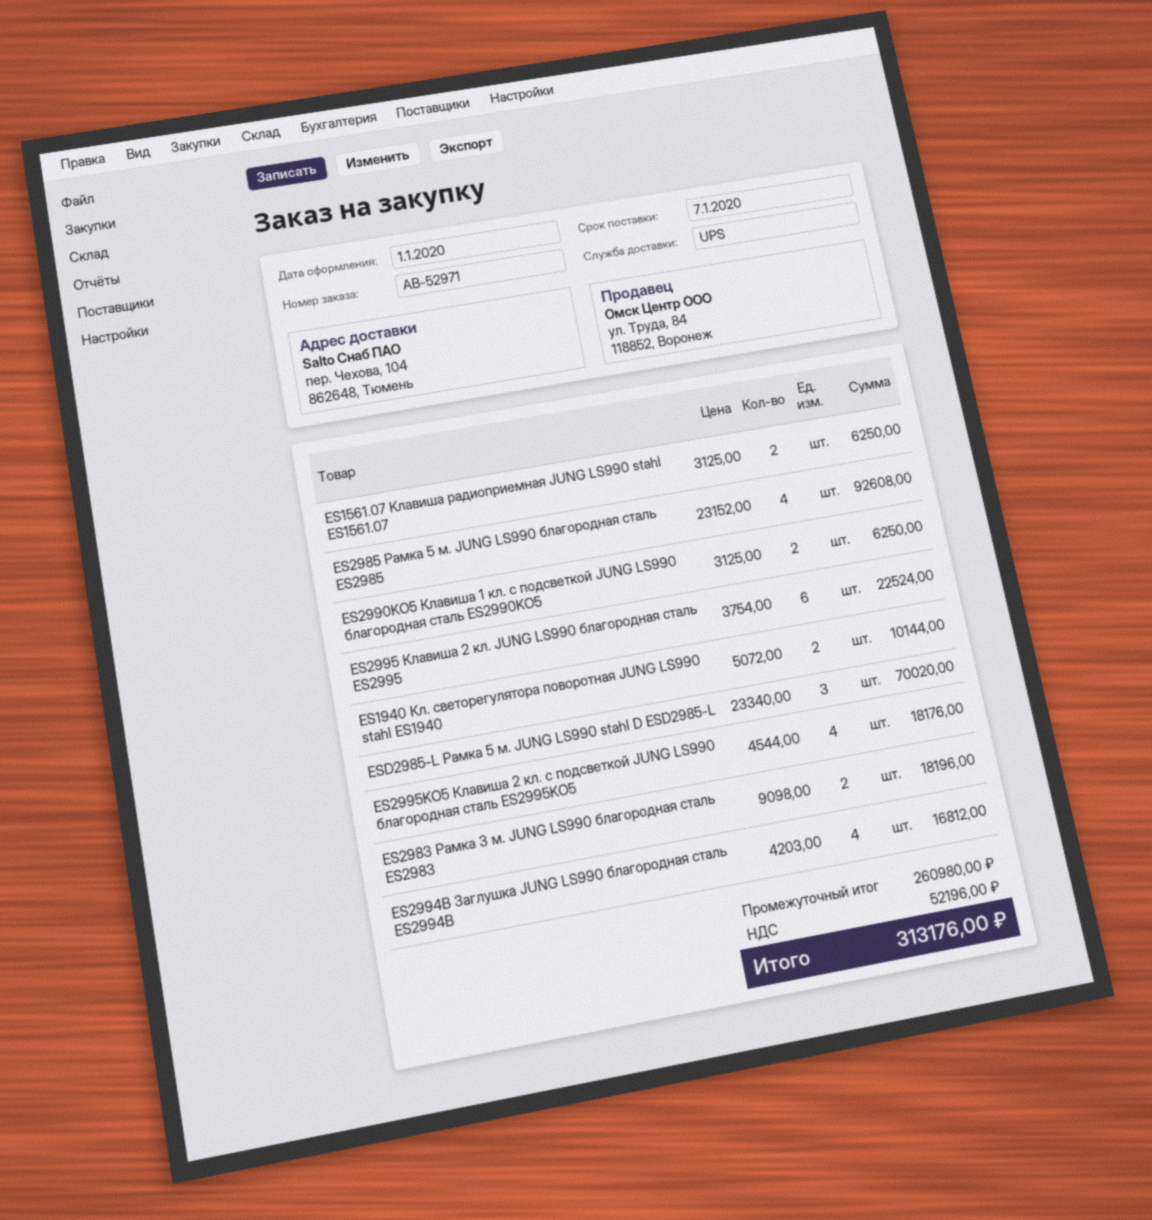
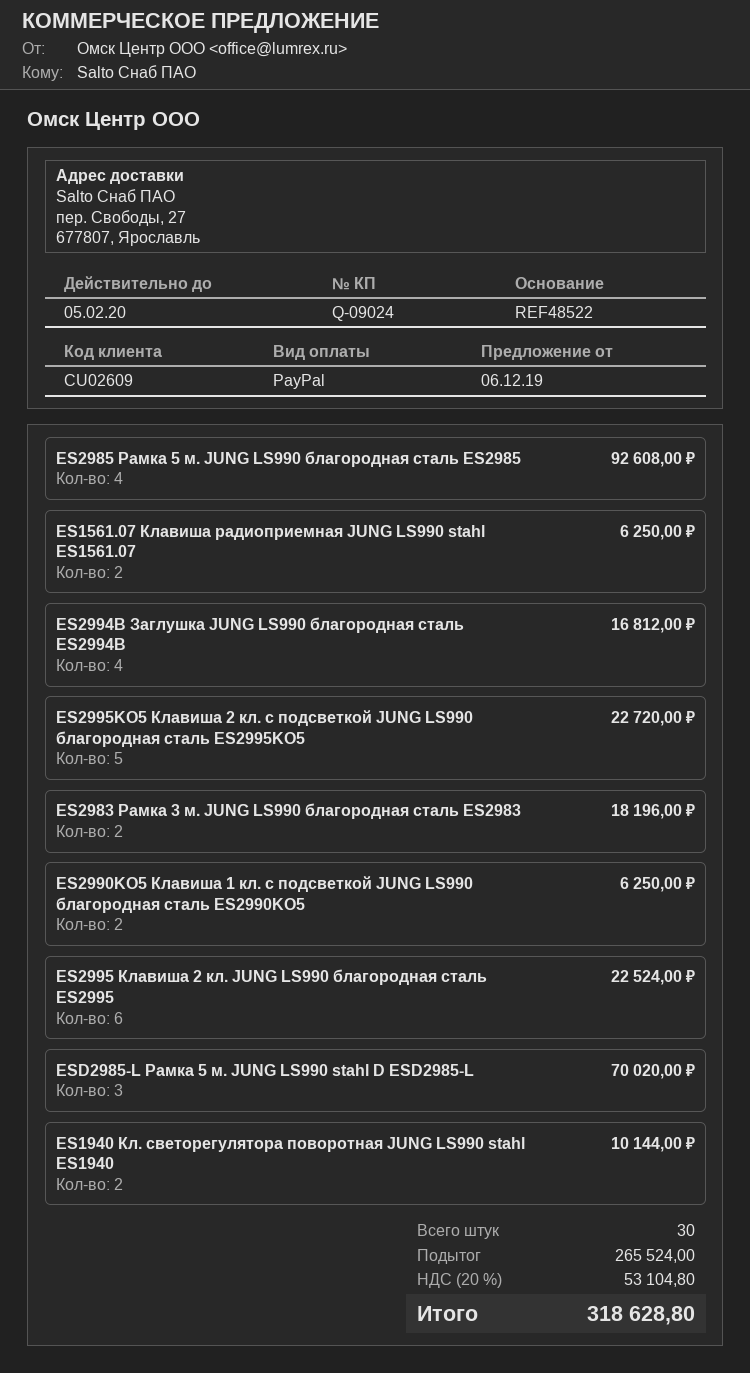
ship to: пер. Чехова, 104, 862648, Тюмень -> пер. Свободы, 27, 677807, Ярославль
ES2995KO5 Клавиша 2 кл. с подсветкой JUNG LS990 благородная сталь ES2995KO5: 4 for 18176.00 -> 5 for 22720.00
subtotal: 260980.00 -> 265524.00
tax: 52196.00 -> 53104.80
total: 313176.00 -> 318628.80

